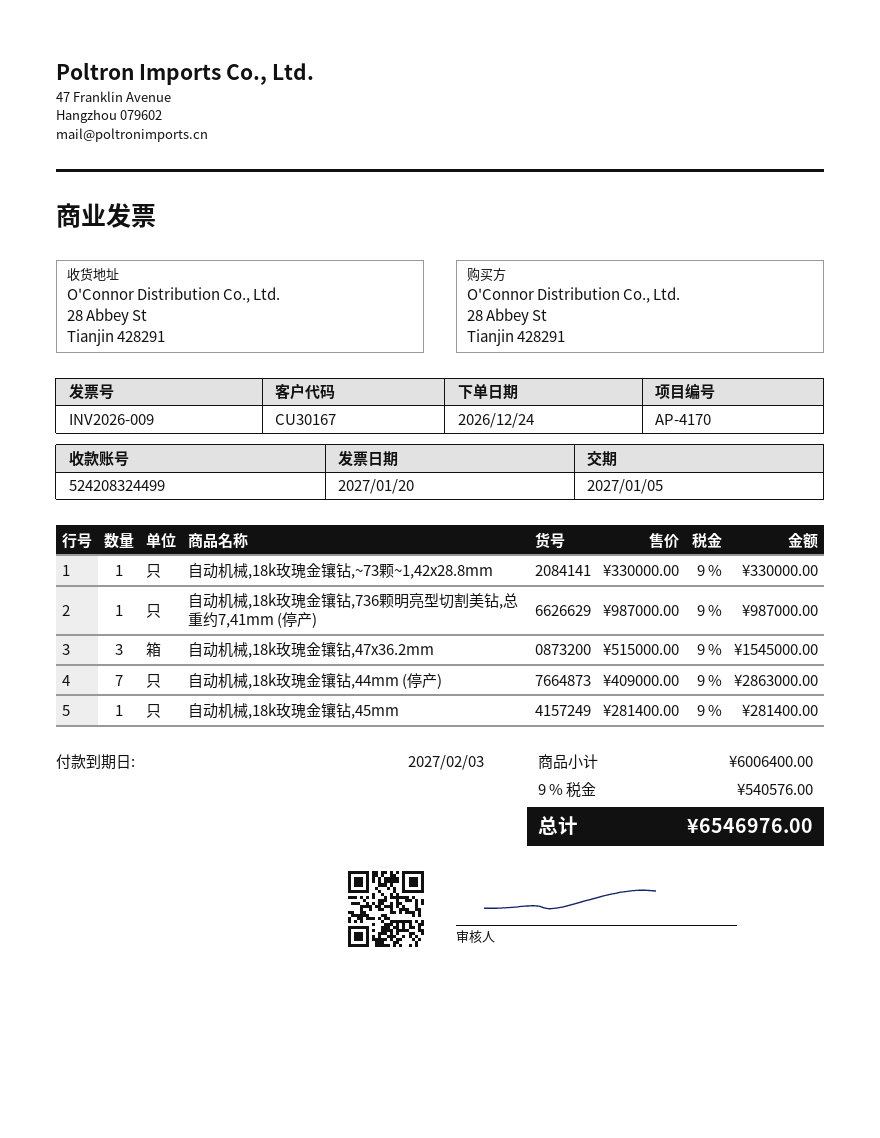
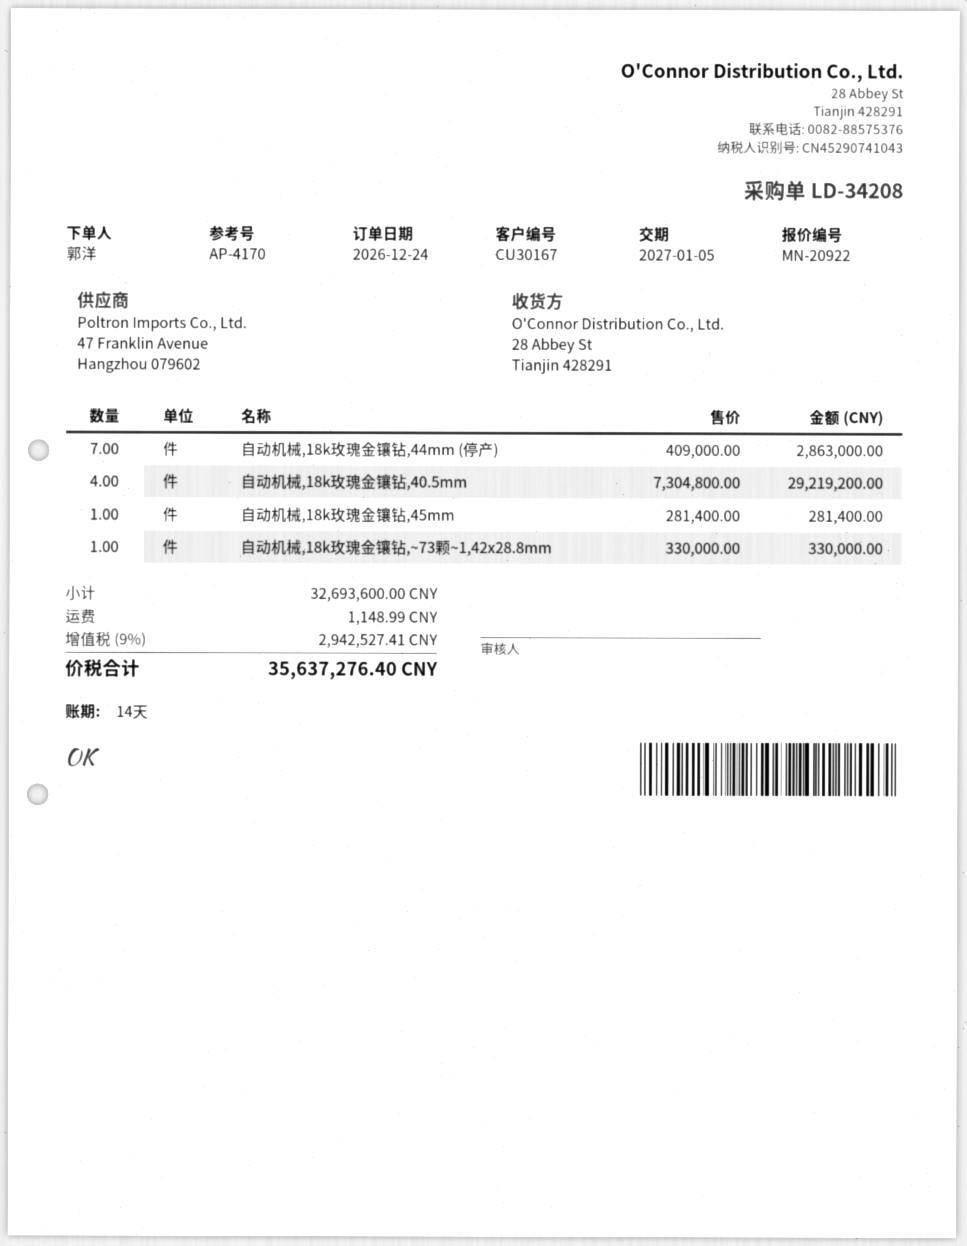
自动机械,18k玫瑰金镶钻,736颗明亮型切割美钻,总重约7,41mm (停产): 1 x 987000.00 = 987000.00 -> none
自动机械,18k玫瑰金镶钻,47x36.2mm: 3 x 515000.00 = 1545000.00 -> none
自动机械,18k玫瑰金镶钻,40.5mm: none -> 4 x 7304800.00 = 29219200.00
subtotal: 6006400.00 -> 32693600.00
shipping: none -> 1148.99
tax: 9% = 540576.00 -> 9% = 2942527.41
total: 6546976.00 -> 35637276.40

